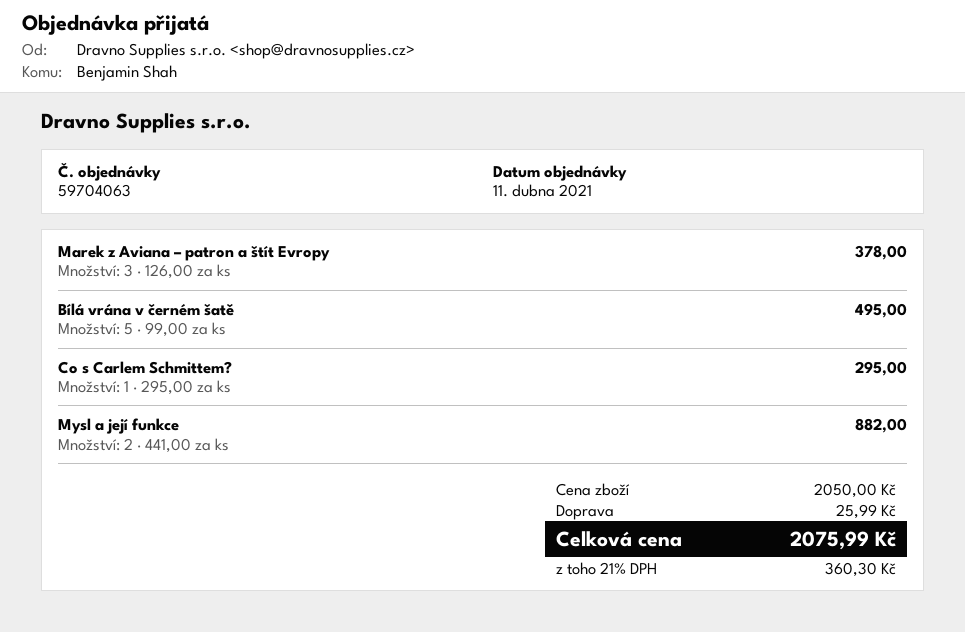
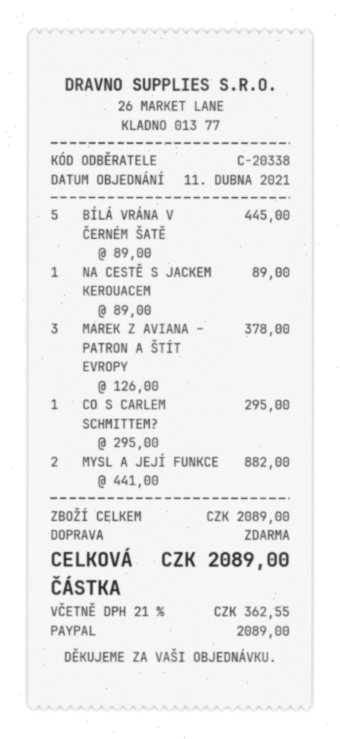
Bílá vrána v černém šatě: 5 x 99.00 = 495.00 -> 5 x 89.00 = 445.00
NA CESTĚ S JACKEM KEROUACEM: none -> 1 x 89.00 = 89.00
subtotal: 2050.00 -> 2089.00
shipping: 25.99 -> 0.00
tax: 21% = 360.30 -> 21% = 362.55
total: 2075.99 -> 2089.00

